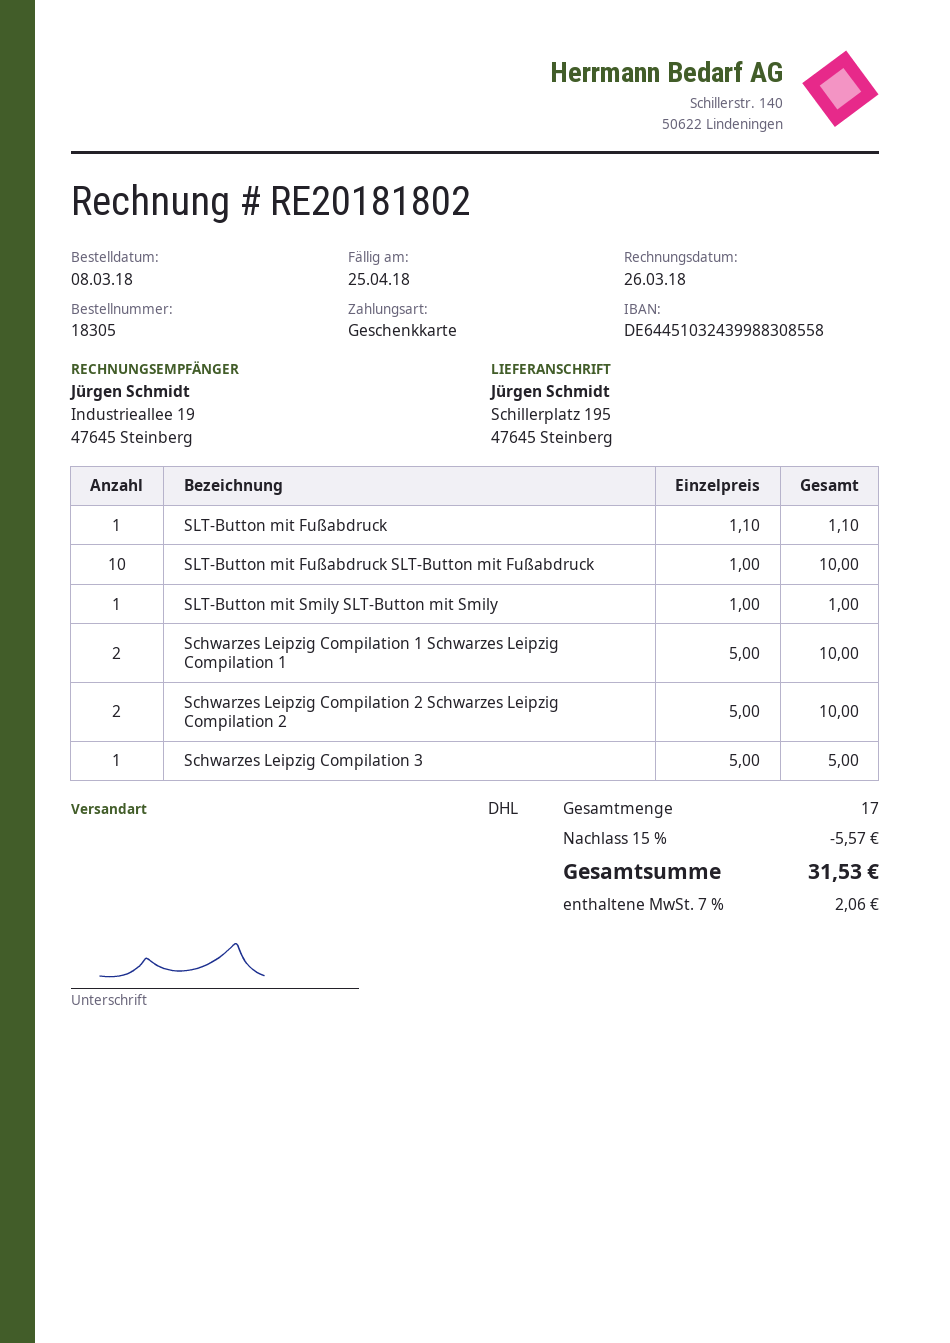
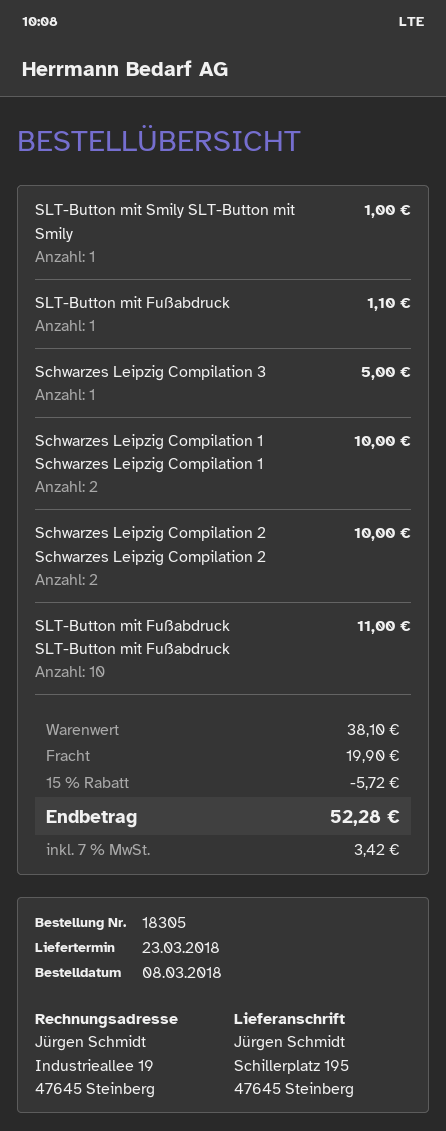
SLT-Button mit Fußabdruck SLT-Button mit Fußabdruck: 10 for 10.00 -> 10 for 11.00
discount: 15% = 5.57 -> 15% = 5.72
shipping: none -> 19.90
tax: 7% = 2.06 -> 7% = 3.42
total: 31.53 -> 52.28

